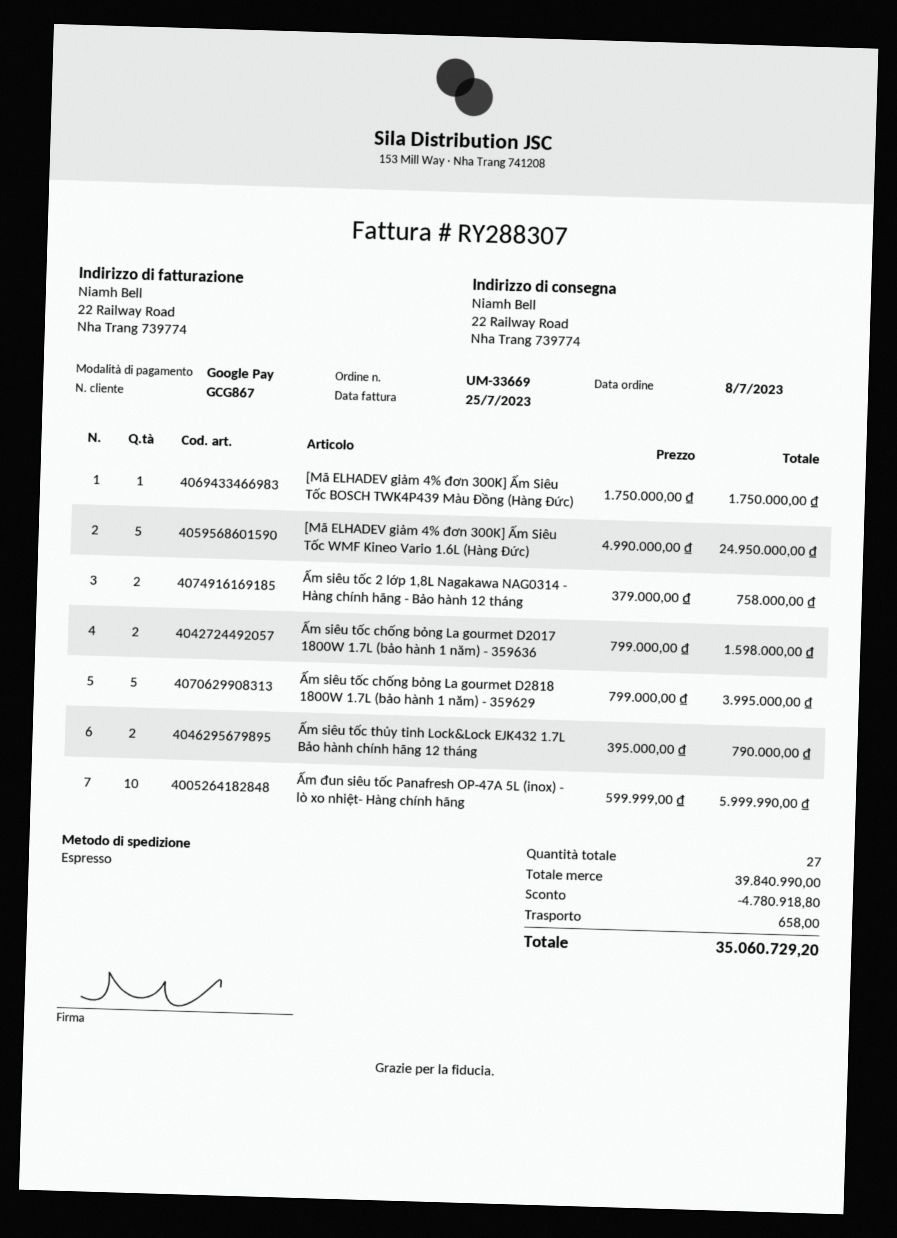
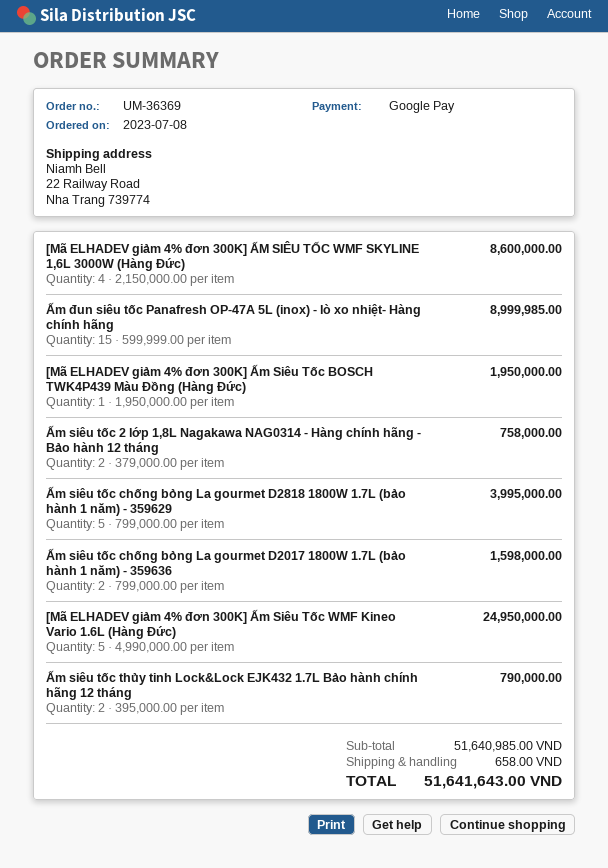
order number: UM-33669 -> UM-36369
[Mã ELHADEV giảm 4% đơn 300K] Ấm Siêu Tốc BOSCH TWK4P439 Màu Đồng (Hàng Đức): 1 x 1750000.00 = 1750000.00 -> 1 x 1950000.00 = 1950000.00
Ấm đun siêu tốc Panafresh OP-47A 5L (inox) - lò xo nhiệt- Hàng chính hãng: 10 x 599999.00 = 5999990.00 -> 15 x 599999.00 = 8999985.00
[Mã ELHADEV giảm 4% đơn 300K] ẤM SIÊU TỐC WMF SKYLINE 1,6L 3000W (Hàng Đức): none -> 4 x 2150000.00 = 8600000.00
subtotal: 39840990.00 -> 51640985.00
discount: 4780918.80 -> none
total: 35060729.20 -> 51641643.00

